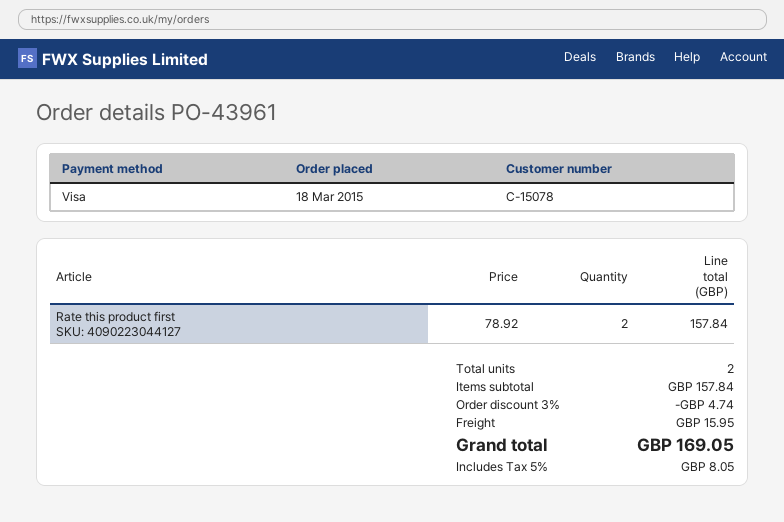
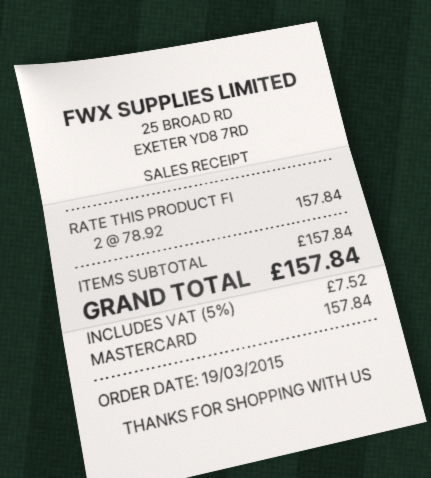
order date: 2015-03-18 -> 2015-03-19
payment method: Visa -> Mastercard
discount: 3% = 4.74 -> none
shipping: 15.95 -> none
tax: 5% = 8.05 -> 5% = 7.52
total: 169.05 -> 157.84

